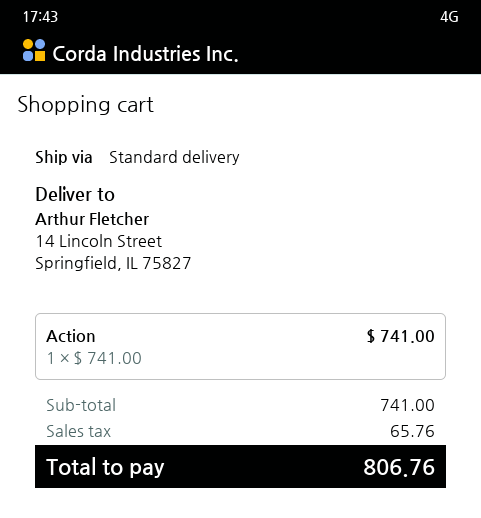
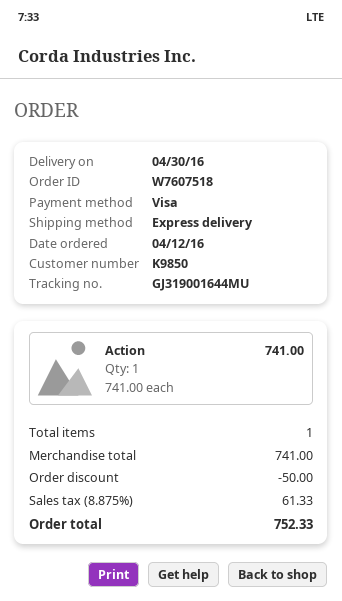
shipping method: standard -> express
discount: none -> 50.00
tax: 65.76 -> 61.33
total: 806.76 -> 752.33

